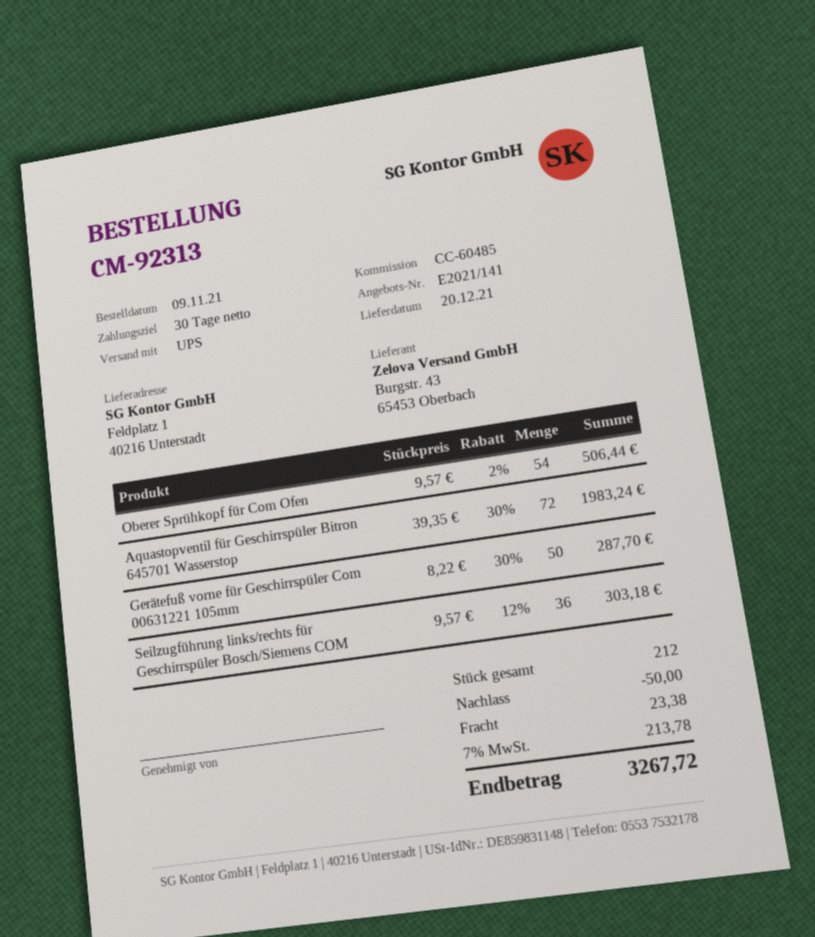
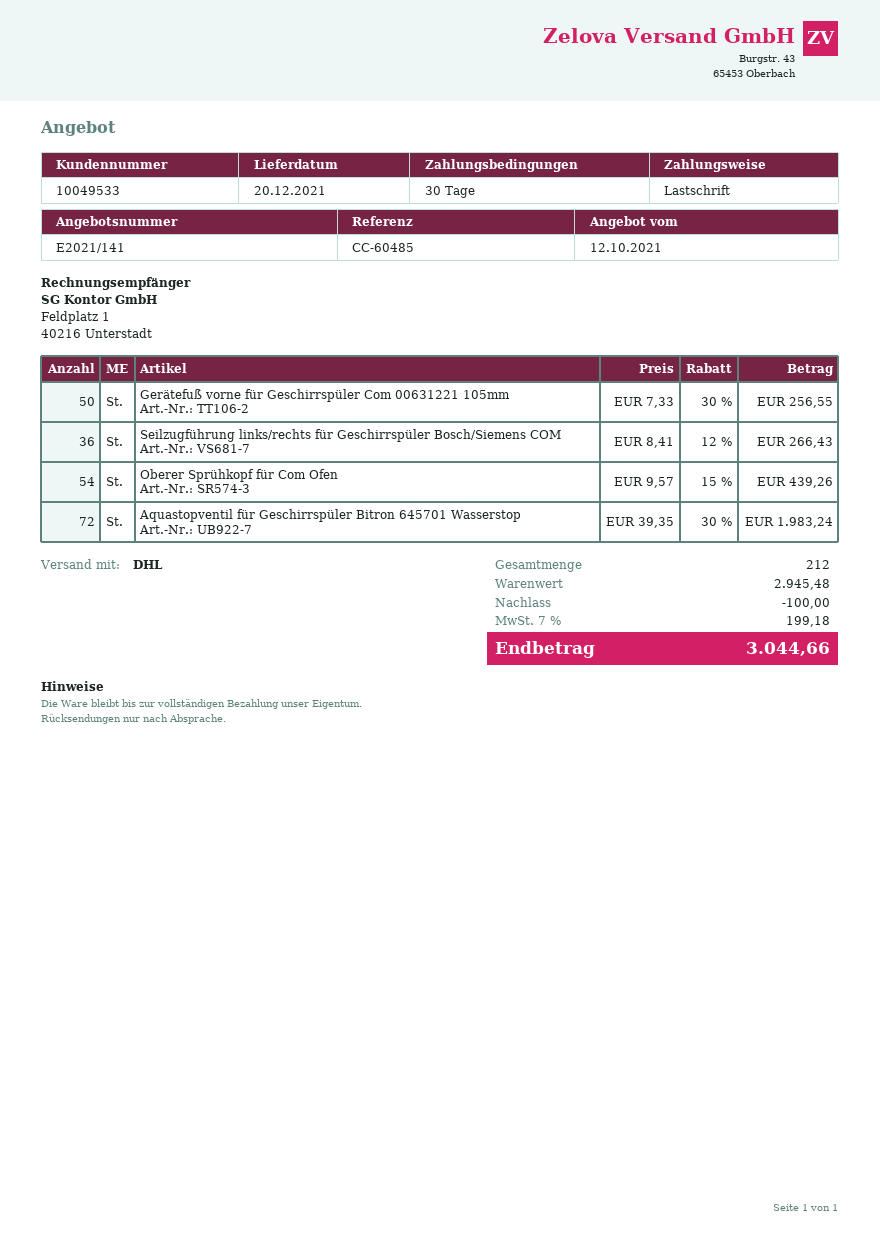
shipping method: UPS -> DHL
Oberer Sprühkopf für Com Ofen: 54 x 9.57 - 2% = 506.44 -> 54 x 9.57 - 15% = 439.26
Gerätefuß vorne für Geschirrspüler Com 00631221 105mm: 50 x 8.22 - 30% = 287.70 -> 50 x 7.33 - 30% = 256.55
Seilzugführung links/rechts für Geschirrspüler Bosch/Siemens COM: 36 x 9.57 - 12% = 303.18 -> 36 x 8.41 - 12% = 266.43
discount: 50.00 -> 100.00
shipping: 23.38 -> none
tax: 7% = 213.78 -> 7% = 199.18
total: 3267.72 -> 3044.66

